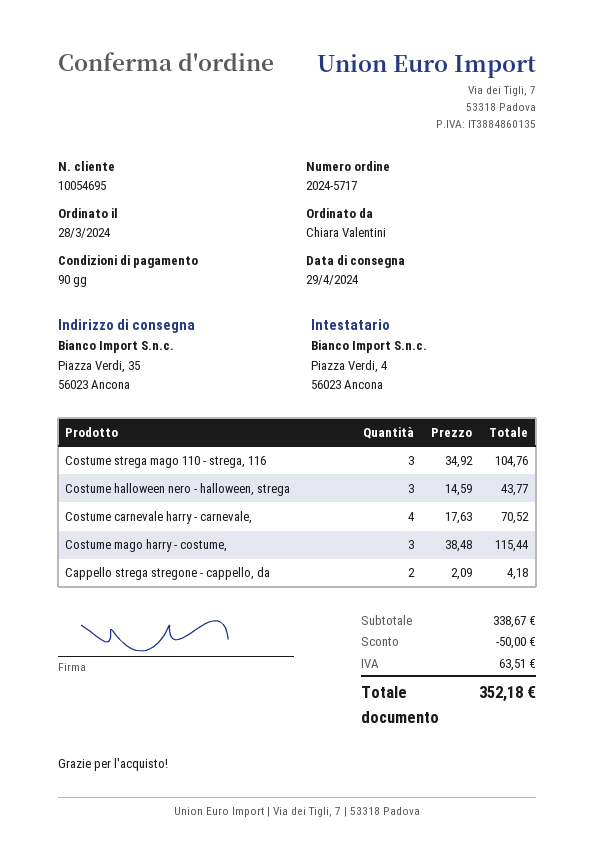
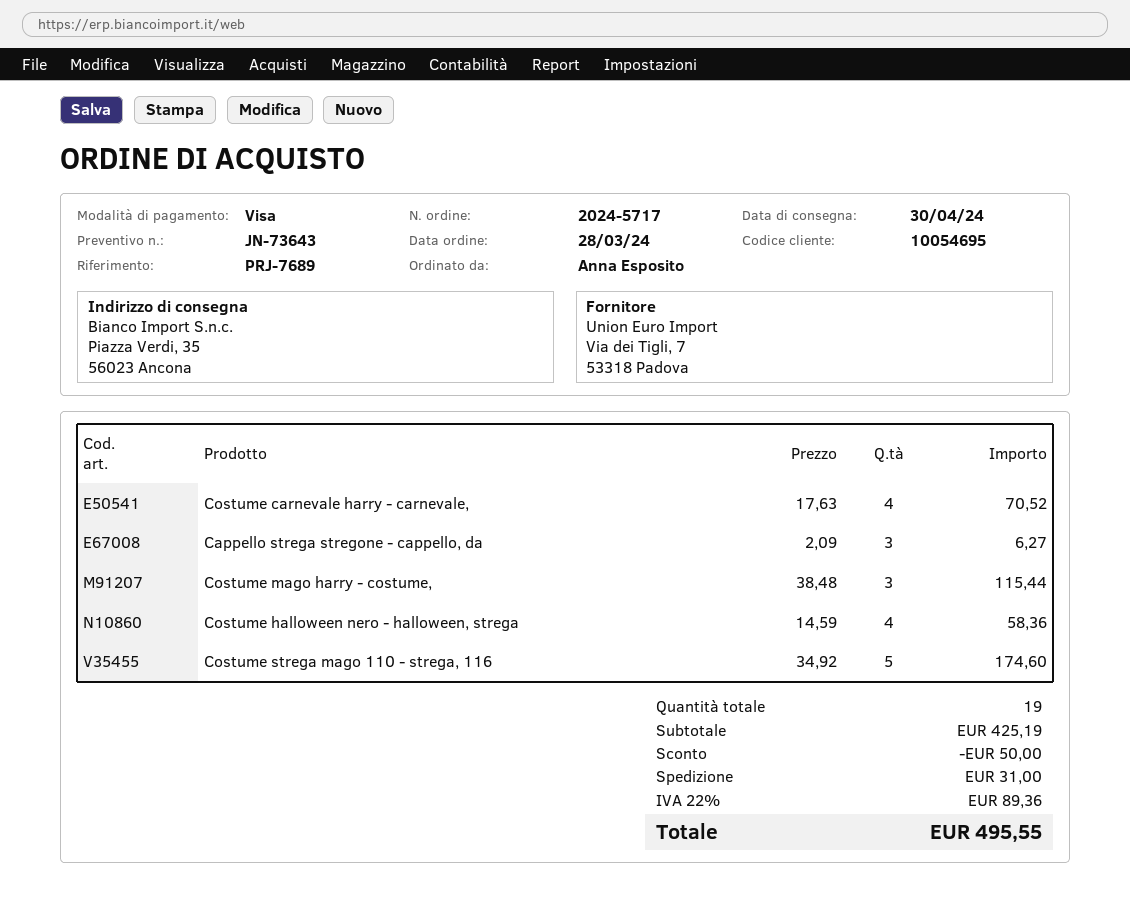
delivery date: 2024-04-29 -> 2024-04-30
ordered by: Chiara Valentini -> Anna Esposito
Costume strega mago 110 - strega, 116: 3 x 34.92 = 104.76 -> 5 x 34.92 = 174.60
Costume halloween nero - halloween, strega: 3 x 14.59 = 43.77 -> 4 x 14.59 = 58.36
Cappello strega stregone - cappello, da: 2 x 2.09 = 4.18 -> 3 x 2.09 = 6.27
subtotal: 338.67 -> 425.19
shipping: none -> 31.00
tax: 63.51 -> 89.36
total: 352.18 -> 495.55

